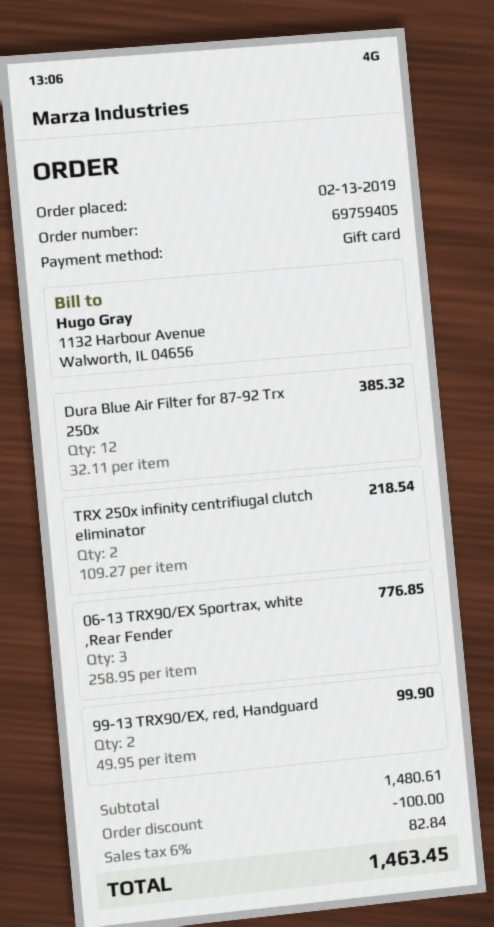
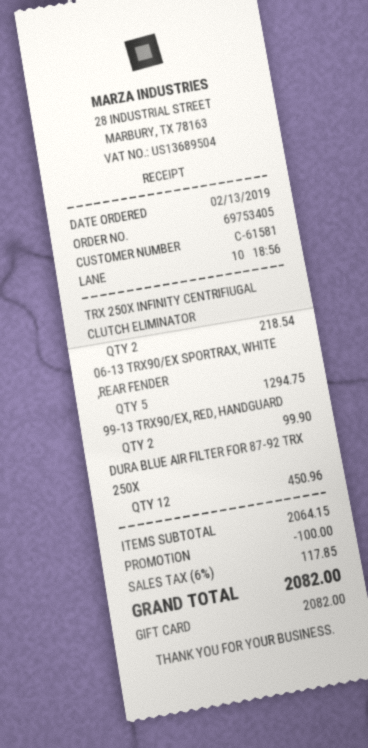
order number: 69759405 -> 69753405
Dura Blue Air Filter for 87-92 Trx 250x: 12 for 385.32 -> 12 for 450.96
06-13 TRX90/EX Sportrax, white ,Rear Fender: 3 for 776.85 -> 5 for 1294.75
subtotal: 1480.61 -> 2064.15
tax: 6% = 82.84 -> 6% = 117.85
total: 1463.45 -> 2082.00

